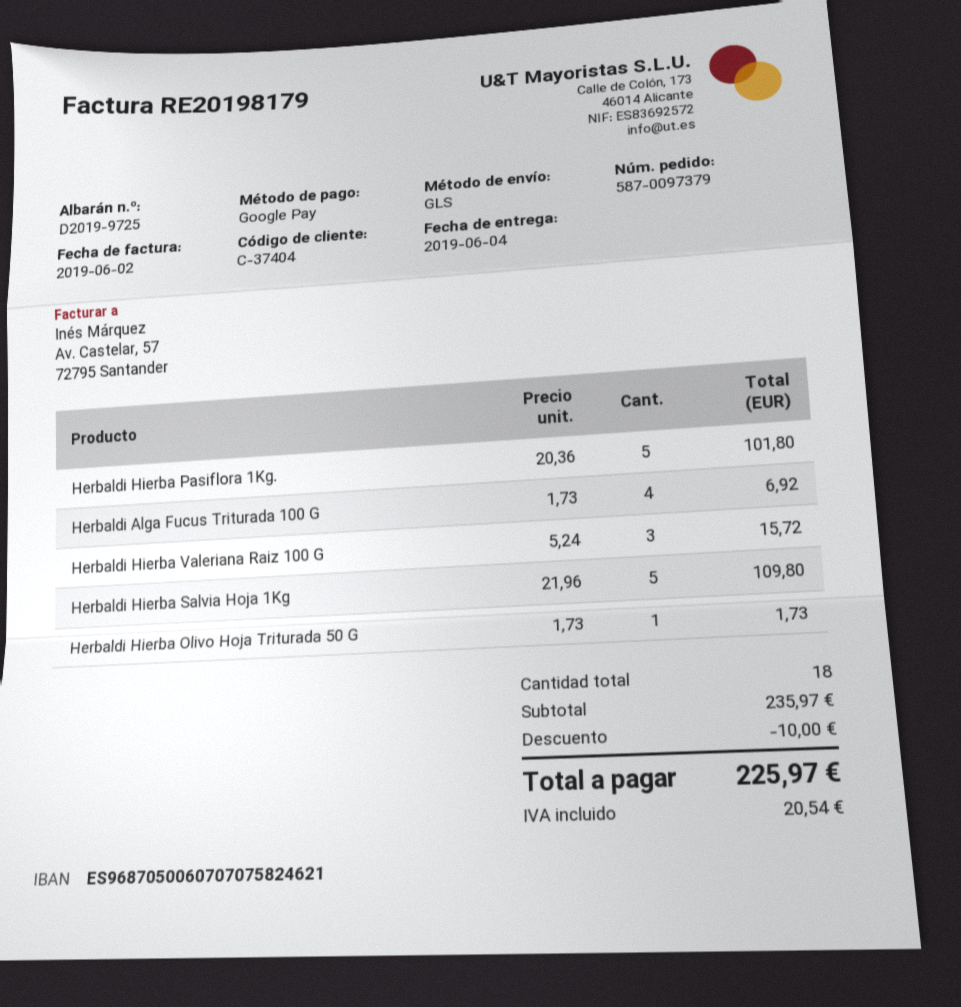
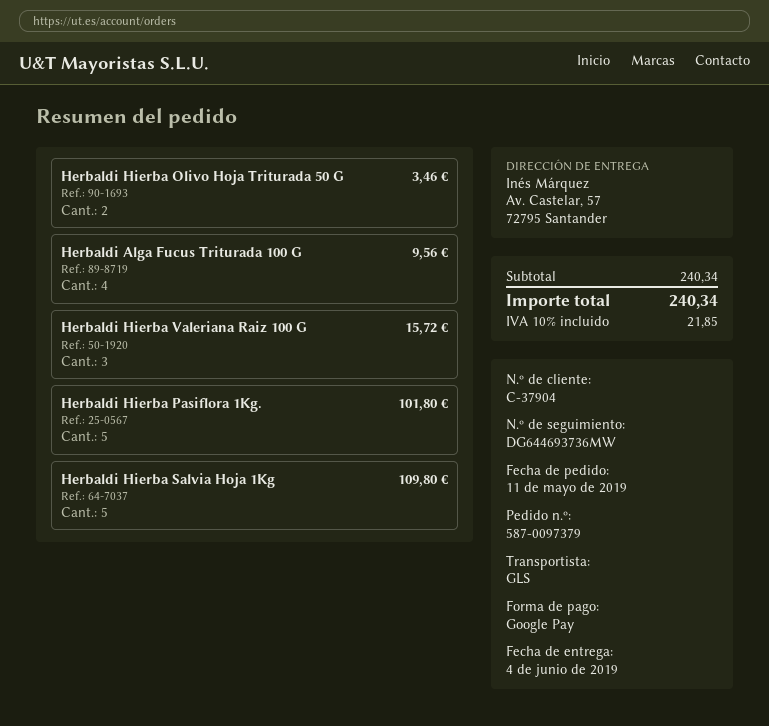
customer number: C-37404 -> C-37904
Herbaldi Alga Fucus Triturada 100 G: 4 for 6.92 -> 4 for 9.56
Herbaldi Hierba Olivo Hoja Triturada 50 G: 1 for 1.73 -> 2 for 3.46
subtotal: 235.97 -> 240.34
discount: 10.00 -> none
tax: 20.54 -> 21.85
total: 225.97 -> 240.34

